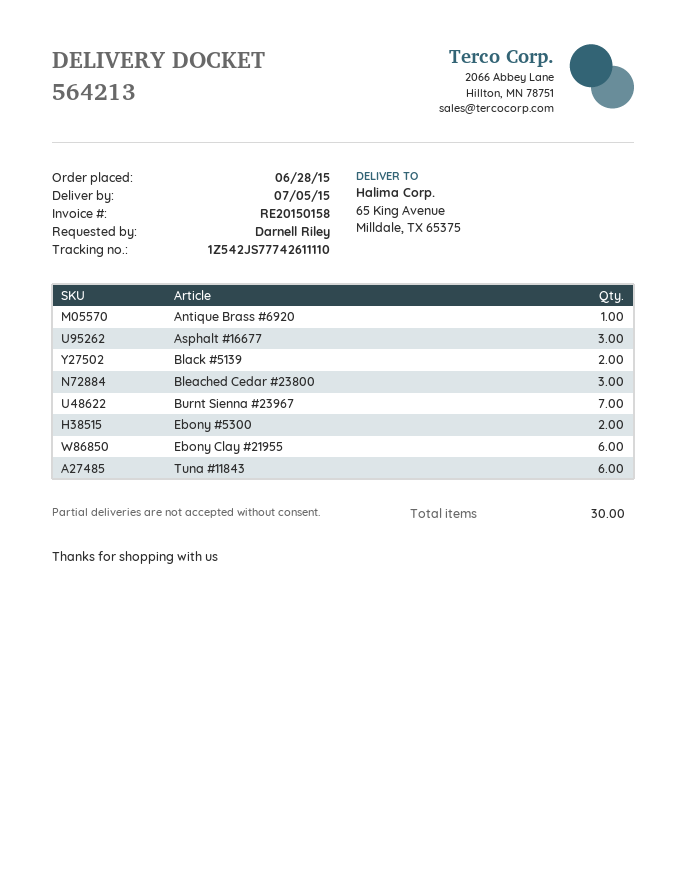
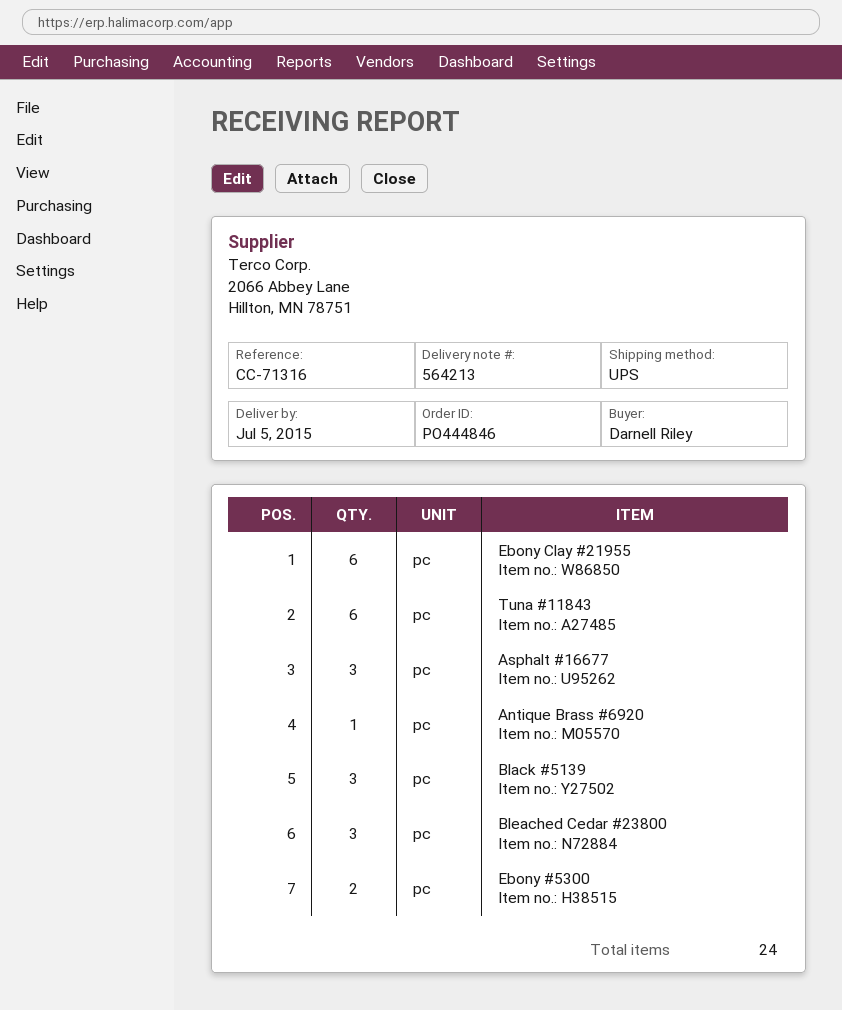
Black #5139: 2 -> 3
Burnt Sienna #23967: 7 -> none
total quantity: 30 -> 24

